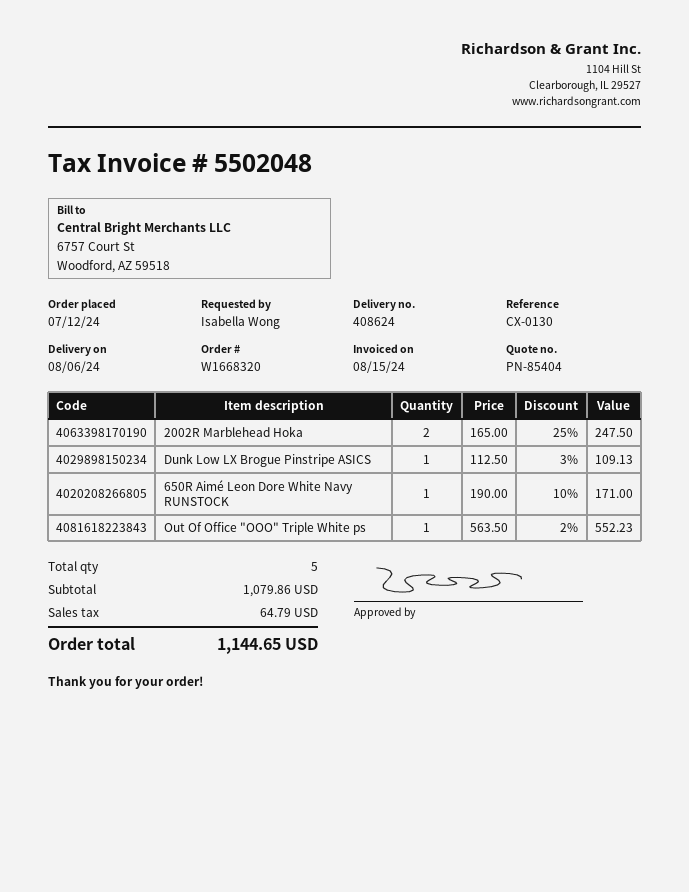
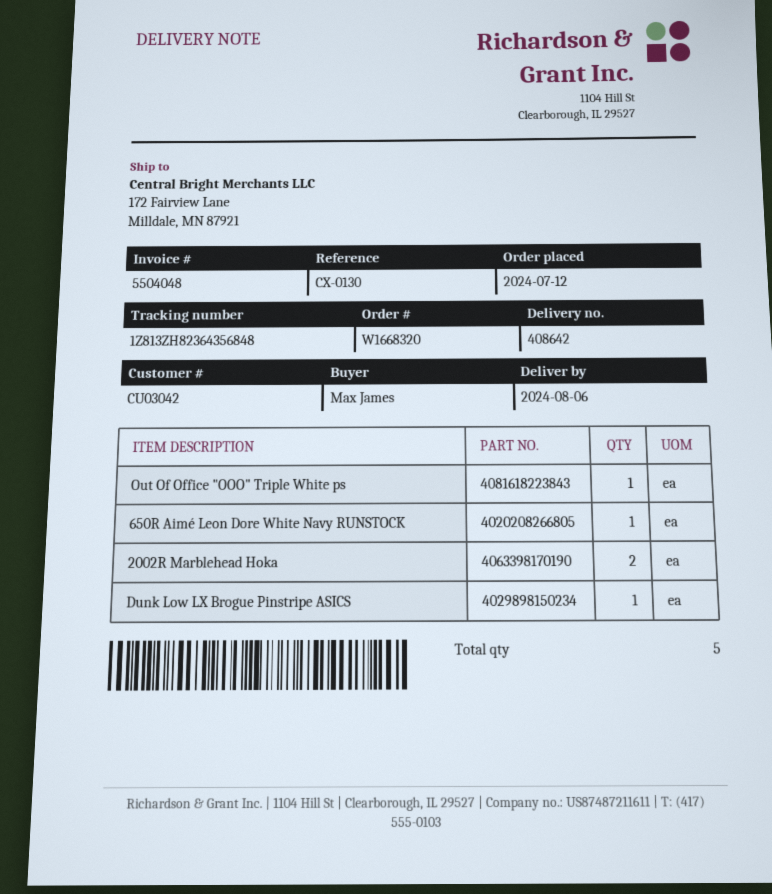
delivery note number: 408624 -> 408642
invoice number: 5502048 -> 5504048
ordered by: Isabella Wong -> Max James

